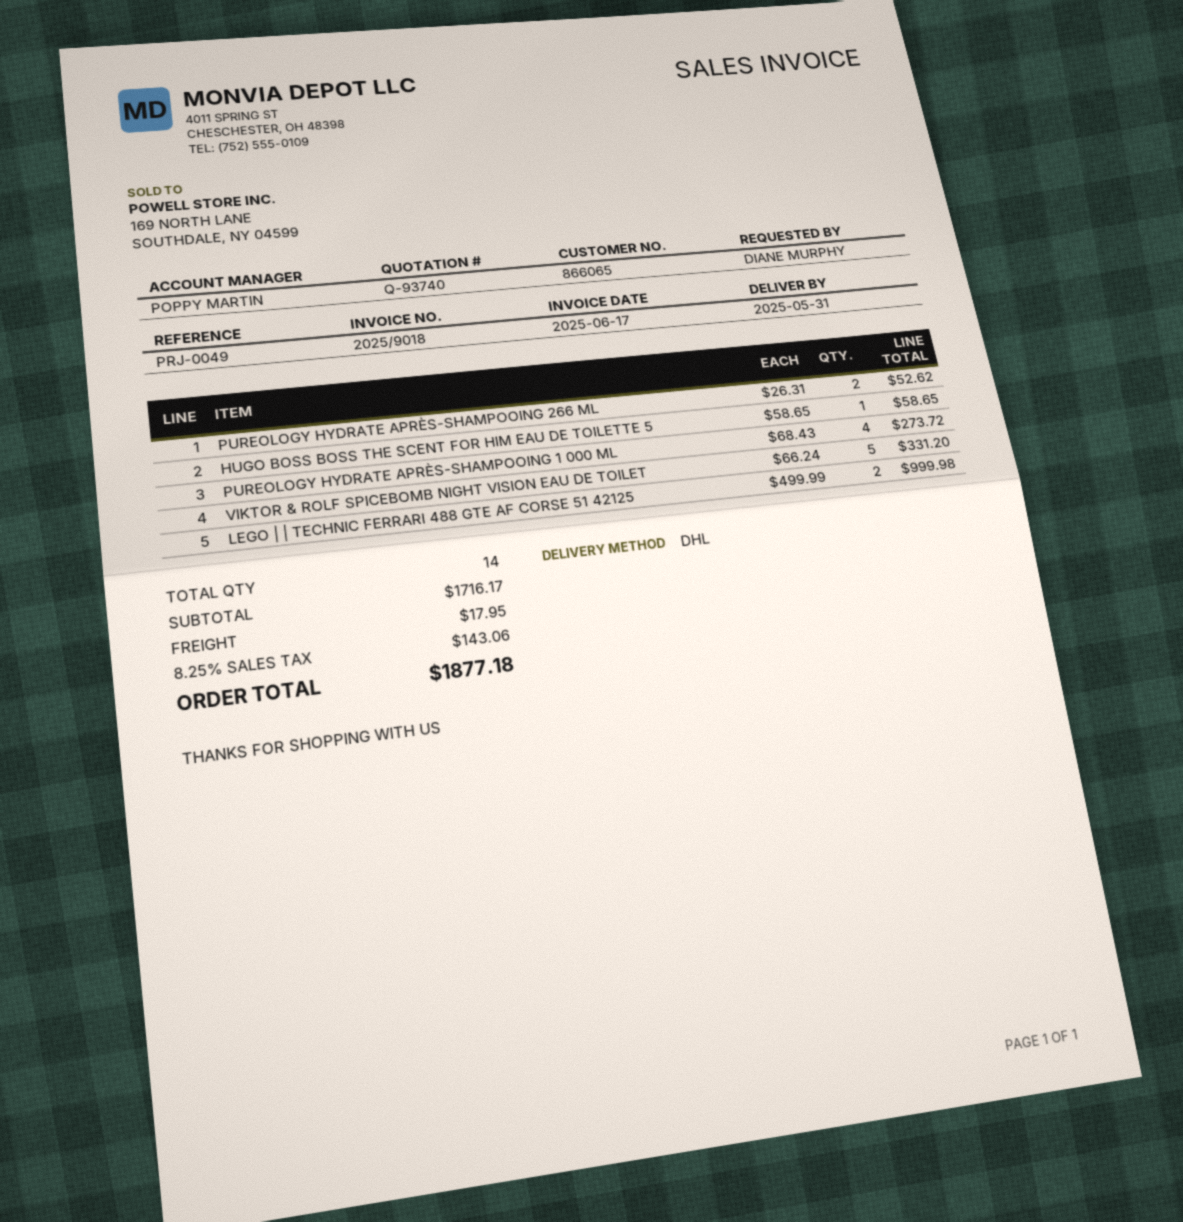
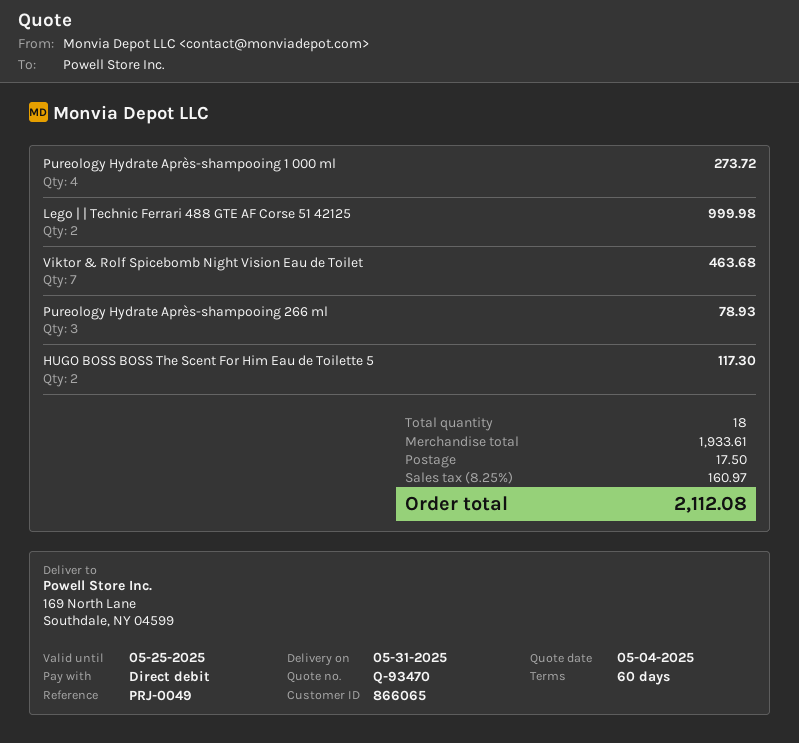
quote number: Q-93740 -> Q-93470
PUREOLOGY HYDRATE APRÈS-SHAMPOOING 266 ML: 2 for 52.62 -> 3 for 78.93
HUGO BOSS BOSS THE SCENT FOR HIM EAU DE TOILETTE 5: 1 for 58.65 -> 2 for 117.30
VIKTOR & ROLF SPICEBOMB NIGHT VISION EAU DE TOILET: 5 for 331.20 -> 7 for 463.68
total quantity: 14 -> 18
subtotal: 1716.17 -> 1933.61
shipping: 17.95 -> 17.50
tax: 8.25% = 143.06 -> 8.25% = 160.97
total: 1877.18 -> 2112.08

